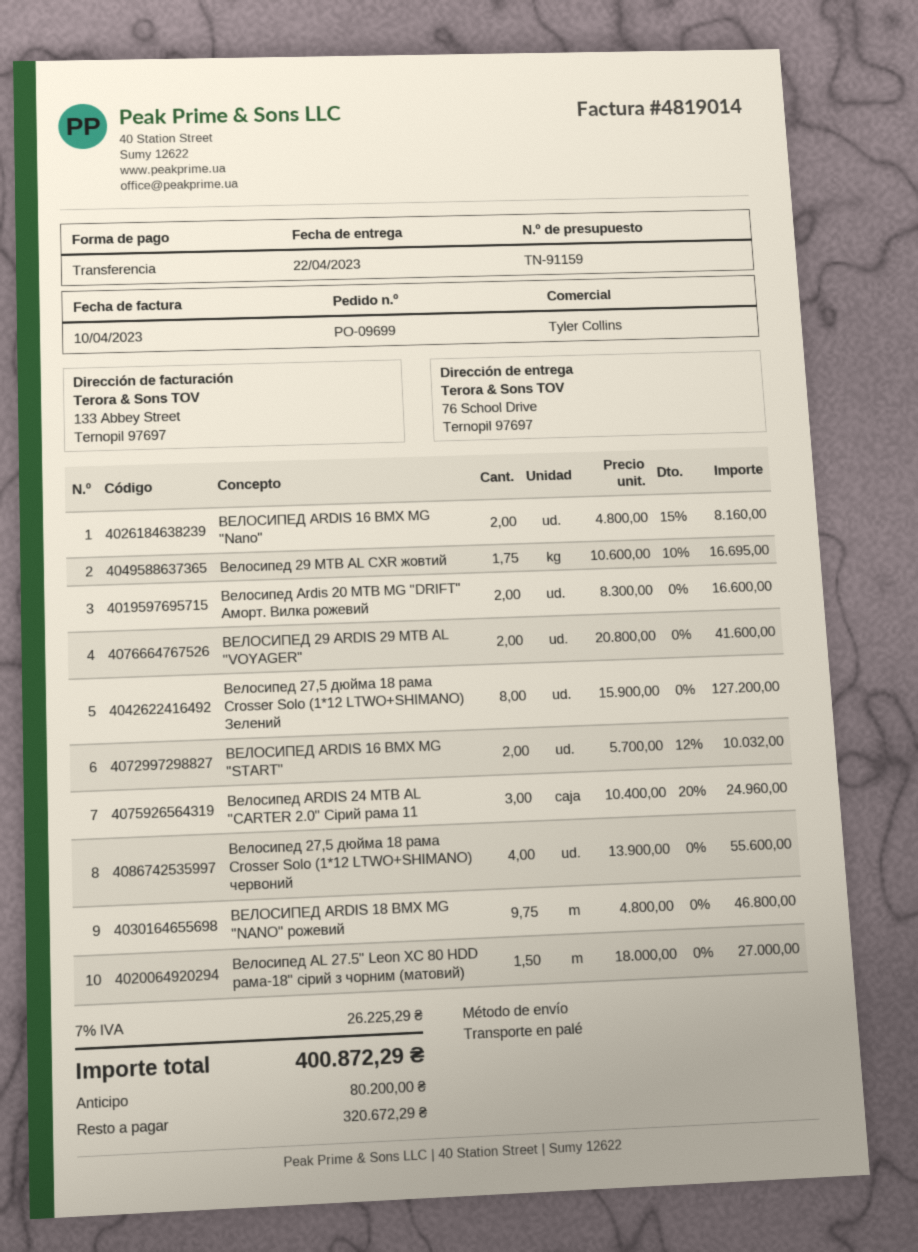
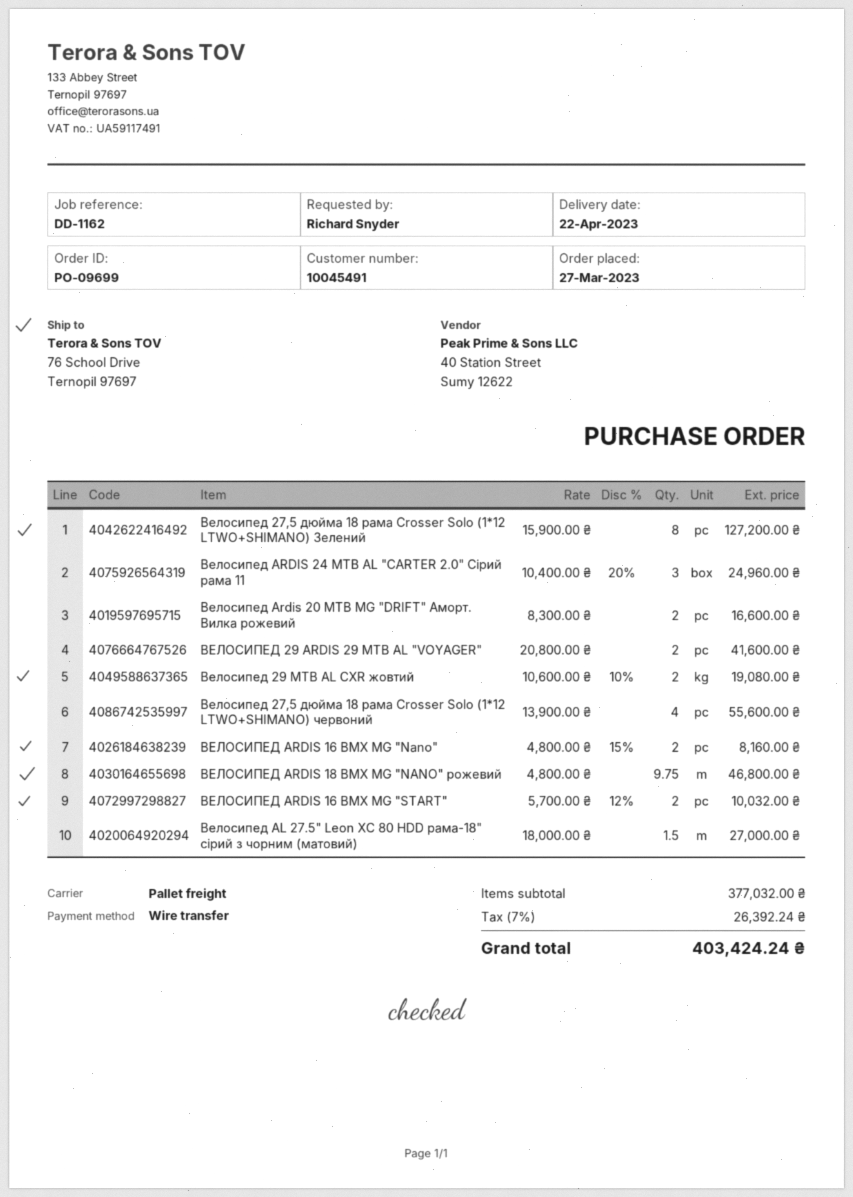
Велосипед 29 MTB AL CXR жовтий: 1.75 x 10600.00 - 10% = 16695.00 -> 2 x 10600.00 - 10% = 19080.00
tax: 7% = 26225.29 -> 7% = 26392.24
total: 400872.29 -> 403424.24

